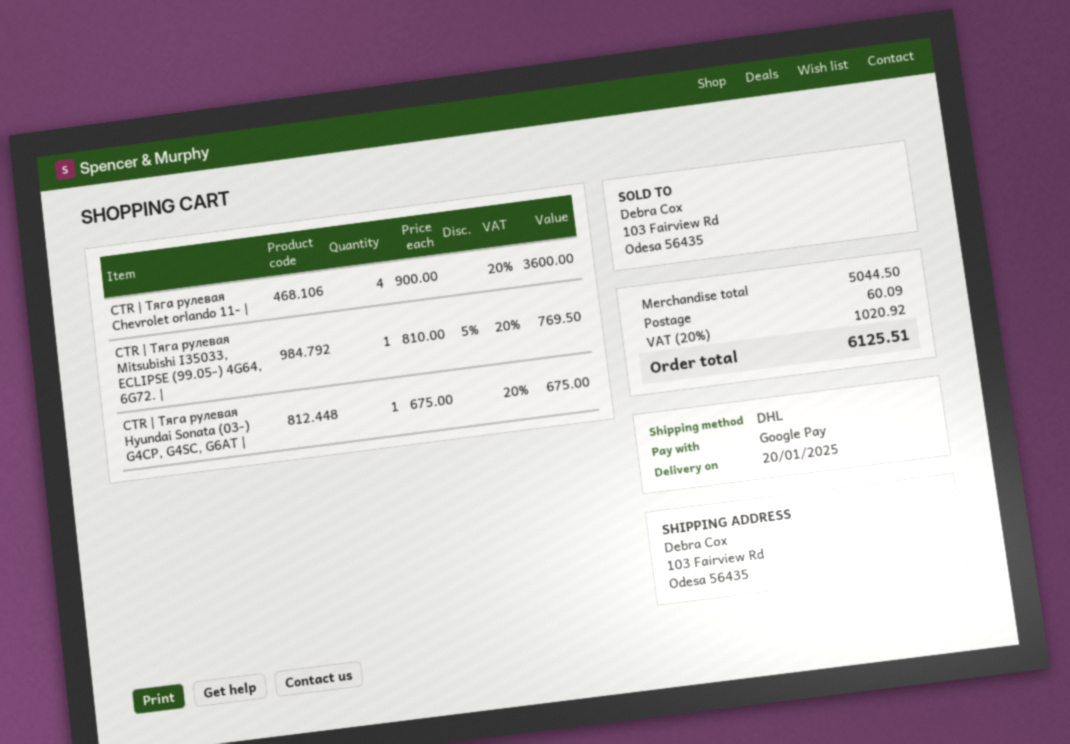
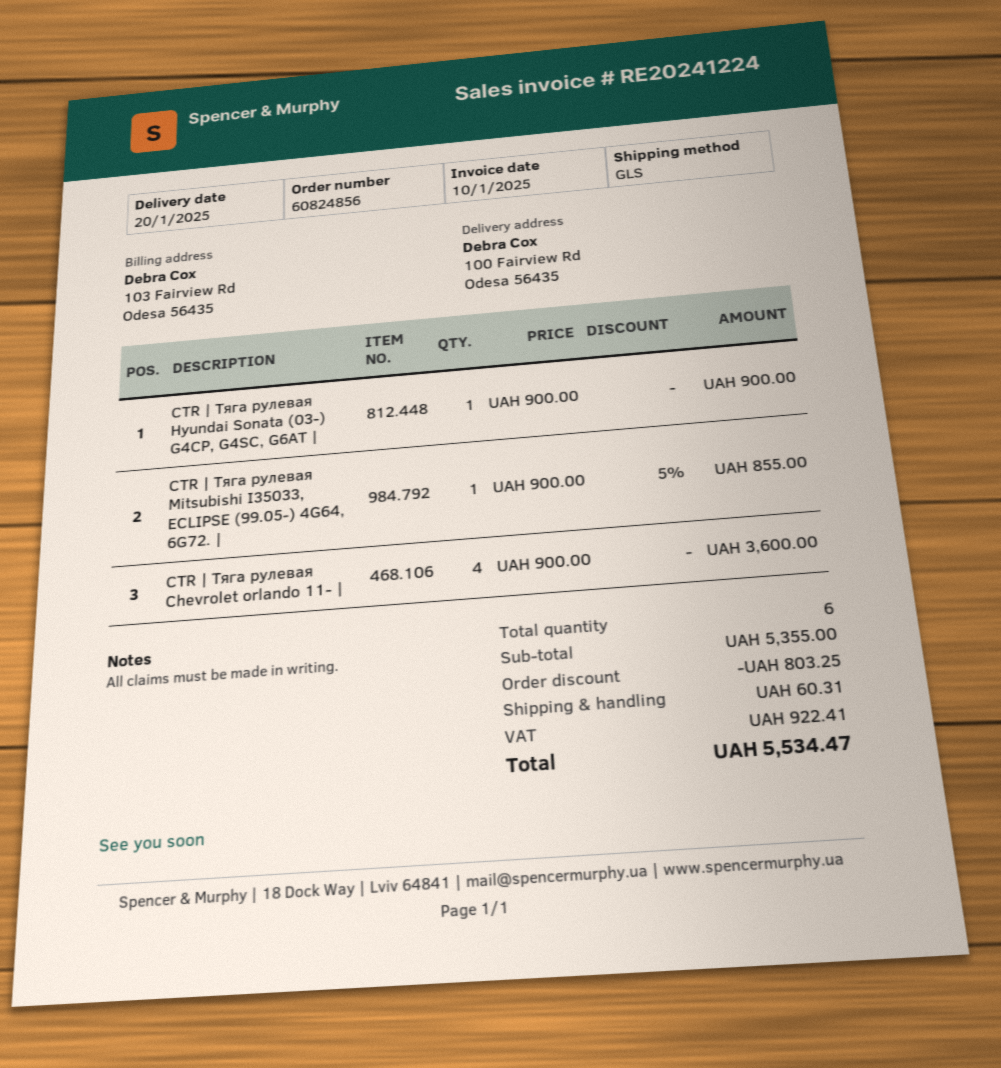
shipping method: DHL -> GLS
ship to: 103 Fairview Rd, Odesa 56435 -> 100 Fairview Rd, Odesa 56435
CTR | Тяга рулевая Mitsubishi I35033, ECLIPSE (99.05-) 4G64, 6G72. |: 1 x 810.00 - 5% = 769.50 -> 1 x 900.00 - 5% = 855.00
CTR | Тяга рулевая Hyundai Sonata (03-) G4CP, G4SC, G6AT |: 1 x 675.00 = 675.00 -> 1 x 900.00 = 900.00
subtotal: 5044.50 -> 5355.00
discount: none -> 803.25
shipping: 60.09 -> 60.31
tax: 1020.92 -> 922.41
total: 6125.51 -> 5534.47

